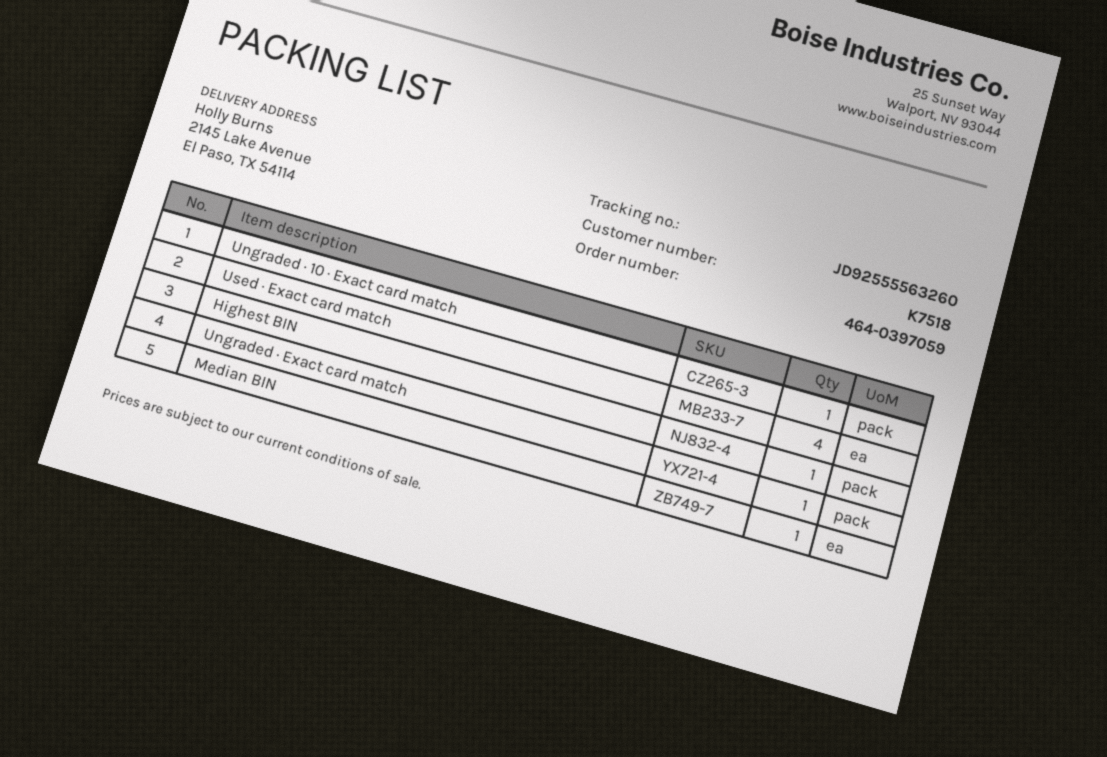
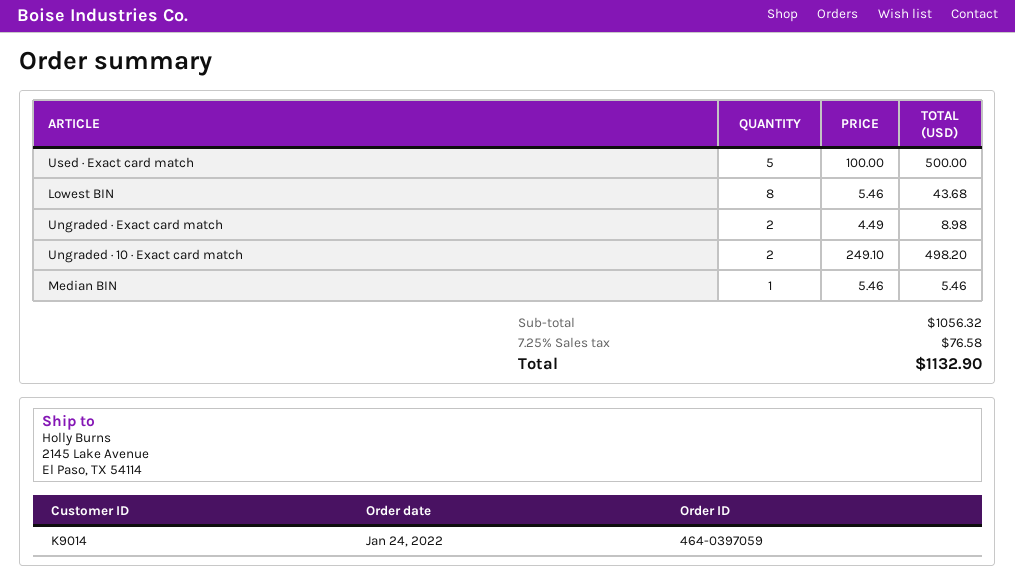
customer number: K7518 -> K9014
Ungraded · 10 · Exact card match: 1 -> 2
Used · Exact card match: 4 -> 5
Highest BIN: 1 -> none
Ungraded · Exact card match: 1 -> 2
Lowest BIN: none -> 8

